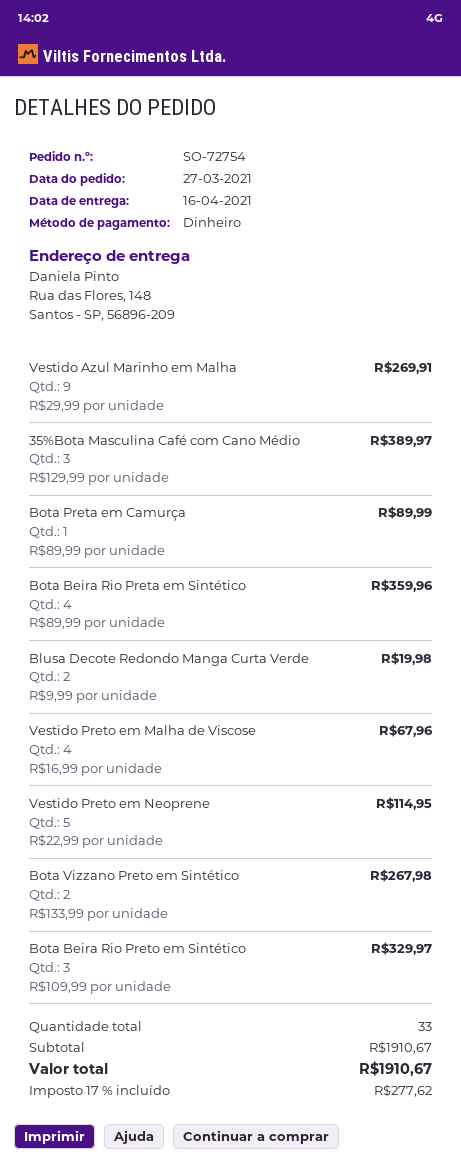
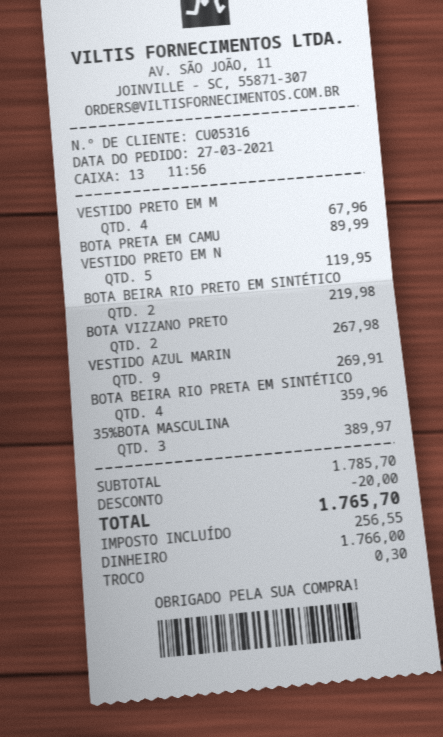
Blusa Decote Redondo Manga Curta Verde: 2 for 19.98 -> none
Vestido Preto em Neoprene: 5 for 114.95 -> 5 for 119.95
Bota Beira Rio Preto em Sintético: 3 for 329.97 -> 2 for 219.98
subtotal: 1910.67 -> 1785.70
discount: none -> 20.00
tax: 277.62 -> 256.55
total: 1910.67 -> 1765.70

